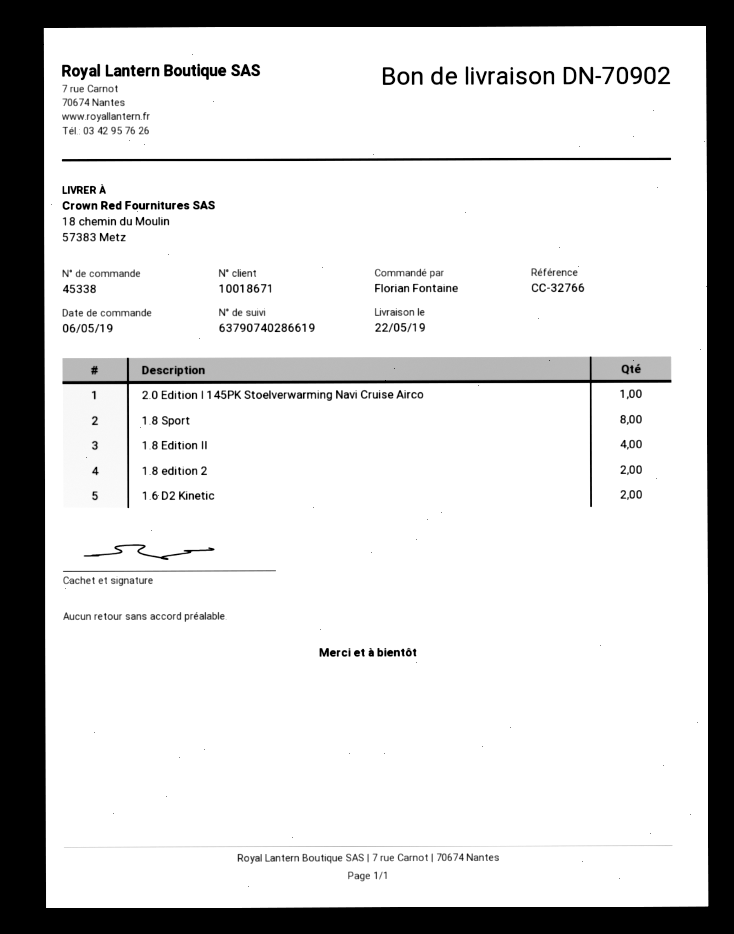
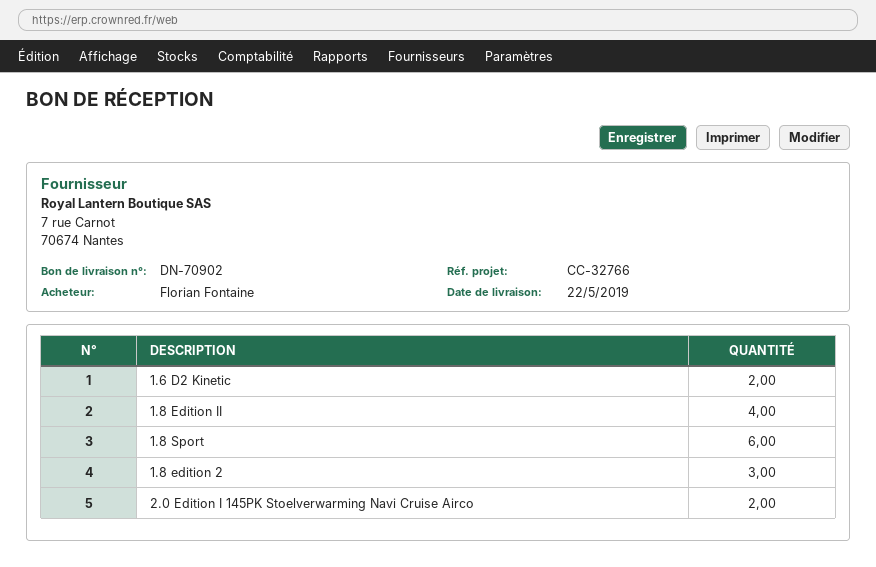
2.0 Edition I 145PK Stoelverwarming Navi Cruise Airco: 1 -> 2
1.8 Sport: 8 -> 6
1.8 edition 2: 2 -> 3

